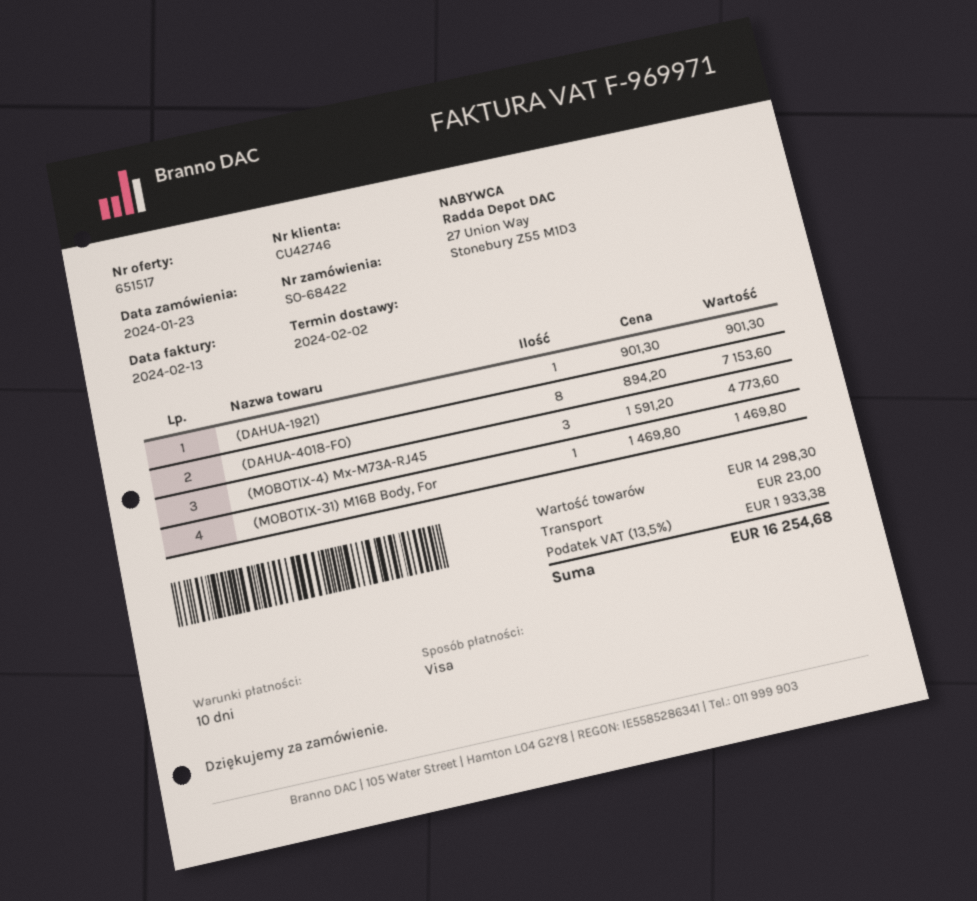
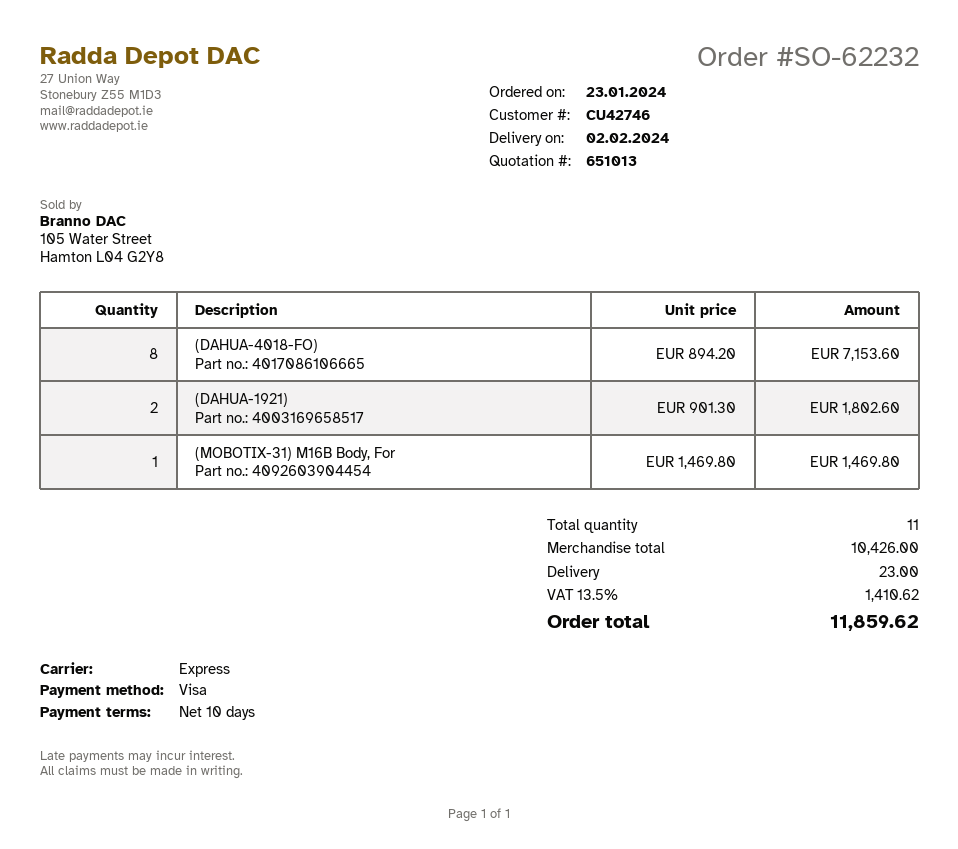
quote number: 651517 -> 651013
order number: SO-68422 -> SO-62232
(DAHUA-1921): 1 x 901.30 = 901.30 -> 2 x 901.30 = 1802.60
(MOBOTIX-4) Mx-M73A-RJ45: 3 x 1591.20 = 4773.60 -> none
subtotal: 14298.30 -> 10426.00
tax: 13.5% = 1933.38 -> 13.5% = 1410.62
total: 16254.68 -> 11859.62

